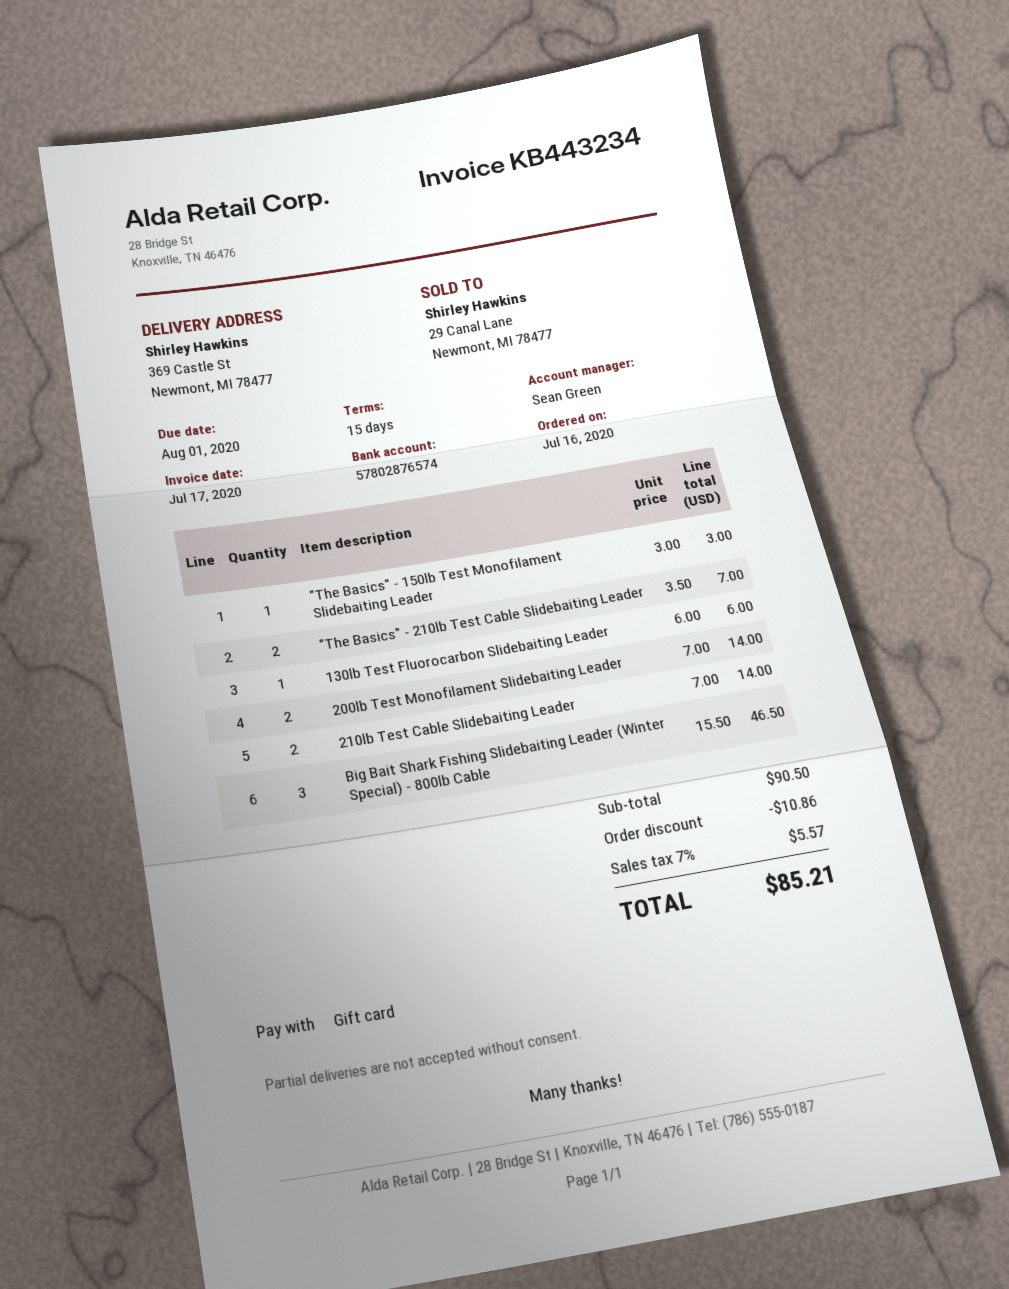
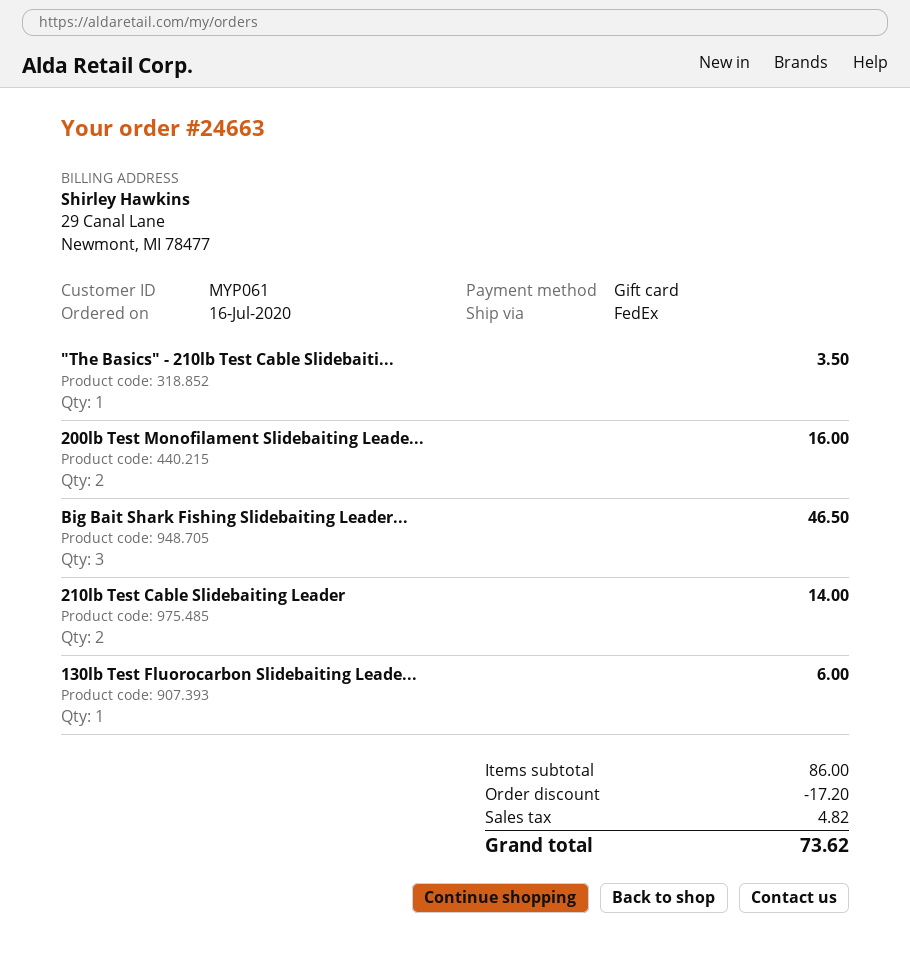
"The Basics" - 150lb Test Monofilament Slidebaiting Leader: 1 for 3.00 -> none
"The Basics" - 210lb Test Cable Slidebaiting Leader: 2 for 7.00 -> 1 for 3.50
200lb Test Monofilament Slidebaiting Leader: 2 for 14.00 -> 2 for 16.00
subtotal: 90.50 -> 86.00
discount: 10.86 -> 17.20
tax: 5.57 -> 4.82
total: 85.21 -> 73.62

